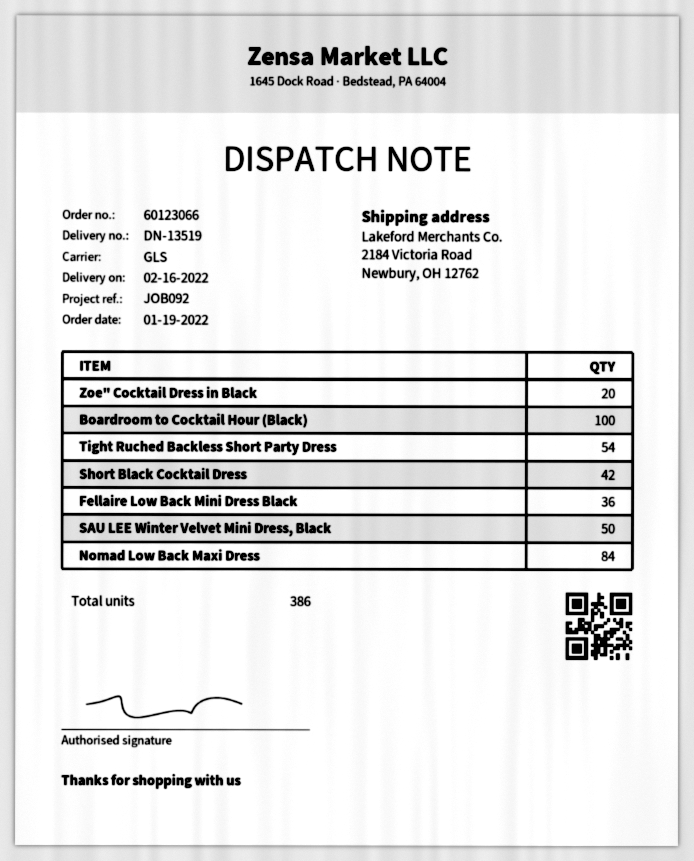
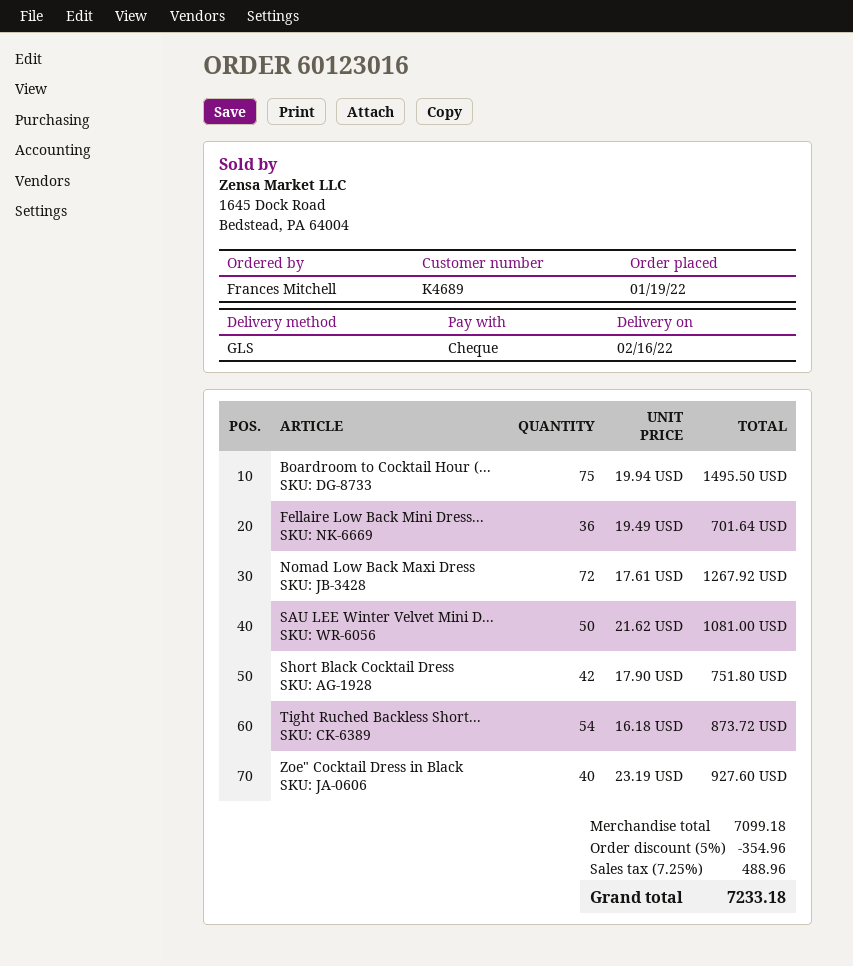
order number: 60123066 -> 60123016
Zoe" Cocktail Dress in Black: 20 -> 40
Boardroom to Cocktail Hour (Black): 100 -> 75
Nomad Low Back Maxi Dress: 84 -> 72

